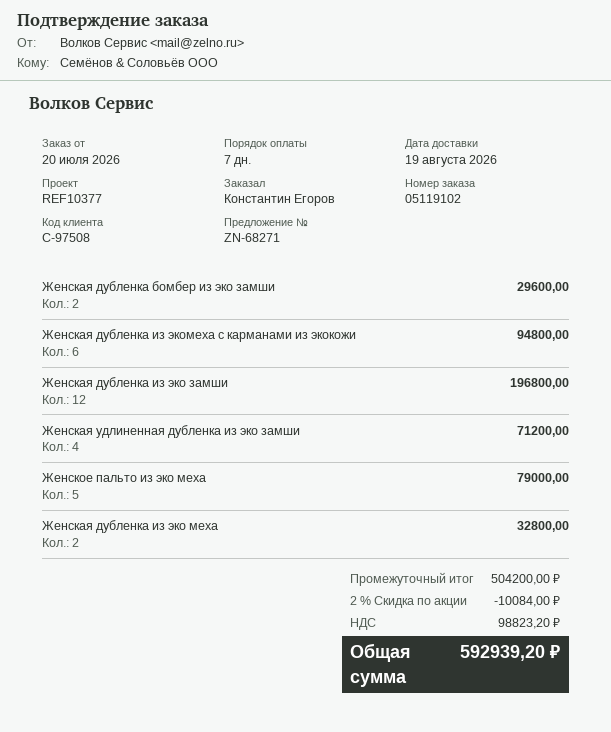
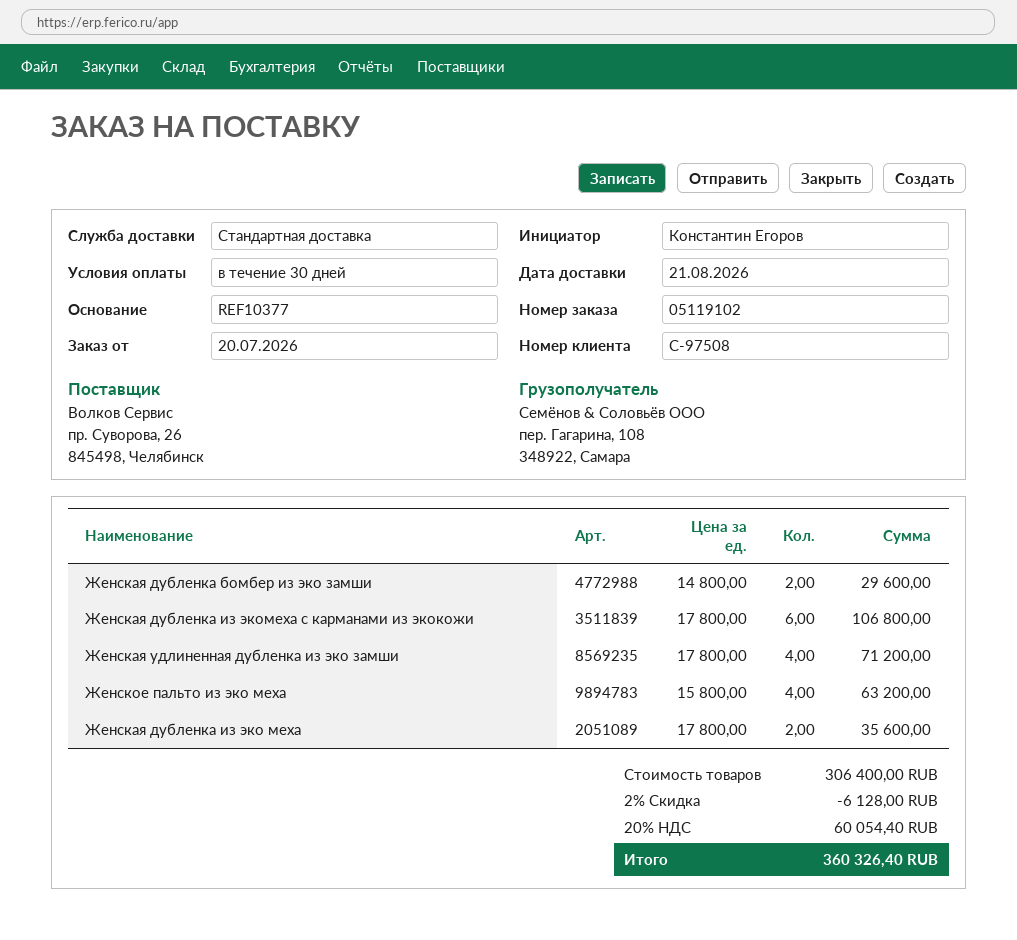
delivery date: 2026-08-19 -> 2026-08-21
payment terms: 7 days -> 30 days
Женская дубленка из экомеха с карманами из экокожи: 6 for 94800.00 -> 6 for 106800.00
Женская дубленка из эко замши: 12 for 196800.00 -> none
Женское пальто из эко меха: 5 for 79000.00 -> 4 for 63200.00
Женская дубленка из эко меха: 2 for 32800.00 -> 2 for 35600.00
subtotal: 504200.00 -> 306400.00
discount: 2% = 10084.00 -> 2% = 6128.00
tax: 98823.20 -> 60054.40
total: 592939.20 -> 360326.40

